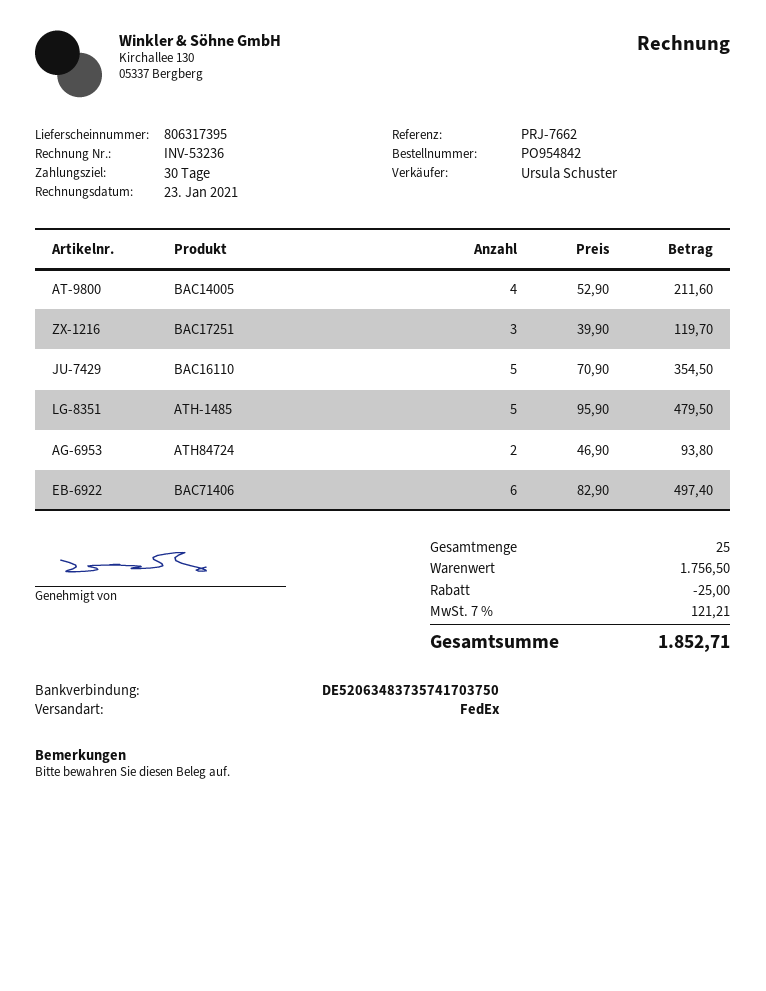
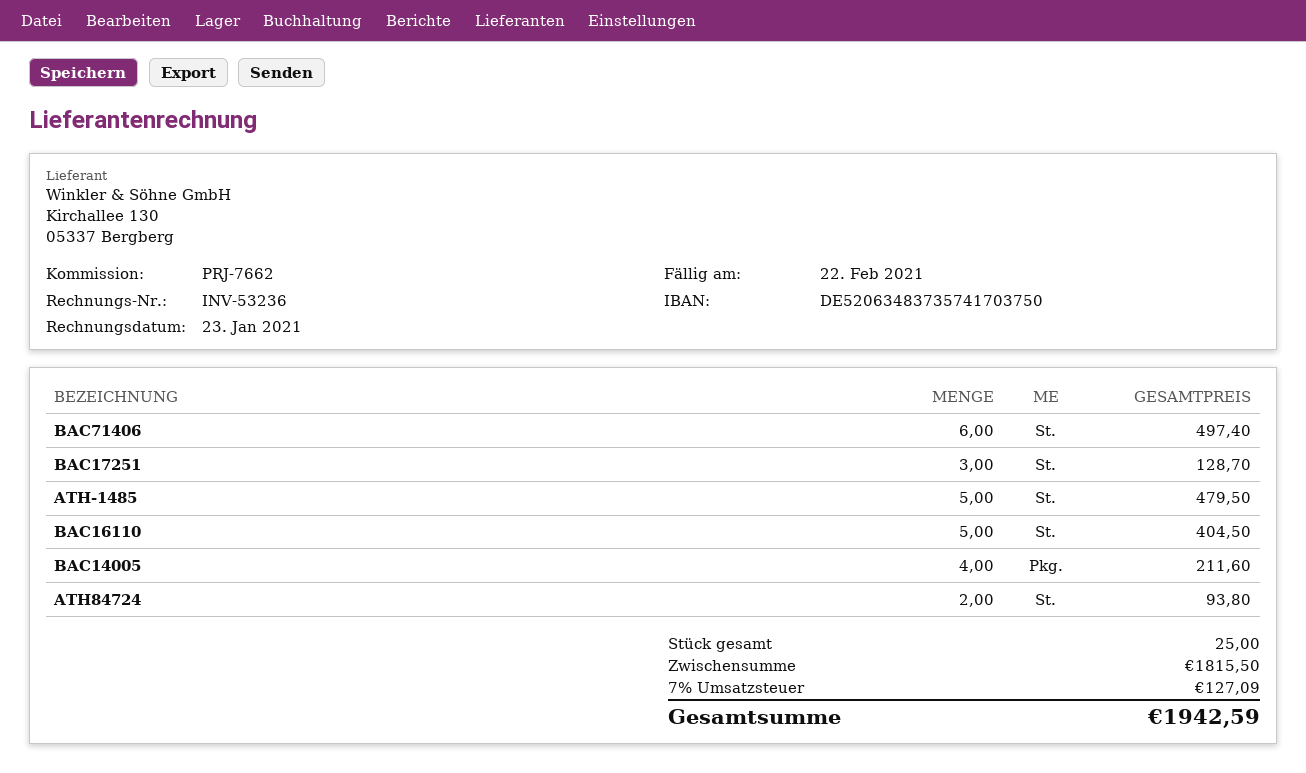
BAC17251: 3 for 119.70 -> 3 for 128.70
BAC16110: 5 for 354.50 -> 5 for 404.50
subtotal: 1756.50 -> 1815.50
discount: 25.00 -> none
tax: 7% = 121.21 -> 7% = 127.09
total: 1852.71 -> 1942.59

